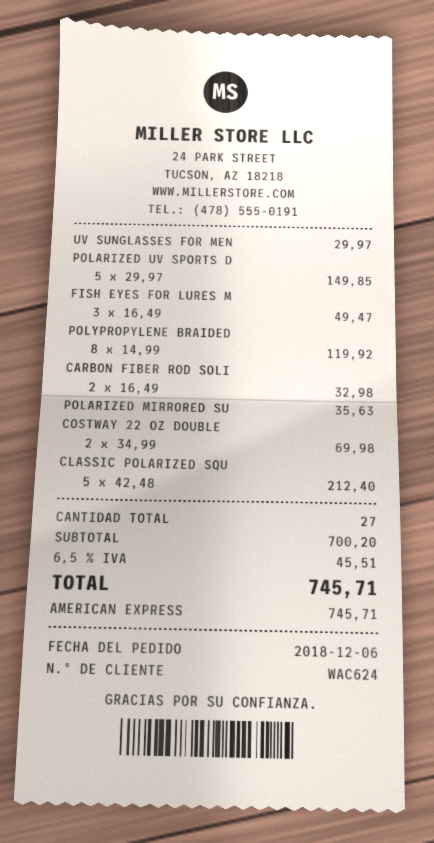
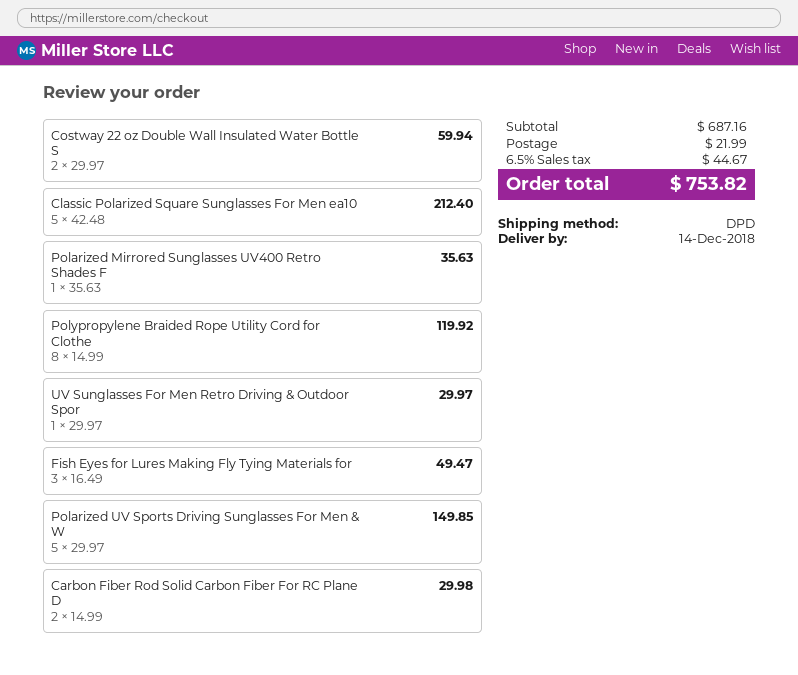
CARBON FIBER ROD SOLI: 2 x 16.49 = 32.98 -> 2 x 14.99 = 29.98
COSTWAY 22 OZ DOUBLE: 2 x 34.99 = 69.98 -> 2 x 29.97 = 59.94
subtotal: 700.20 -> 687.16
shipping: none -> 21.99
tax: 6.5% = 45.51 -> 6.5% = 44.67
total: 745.71 -> 753.82

